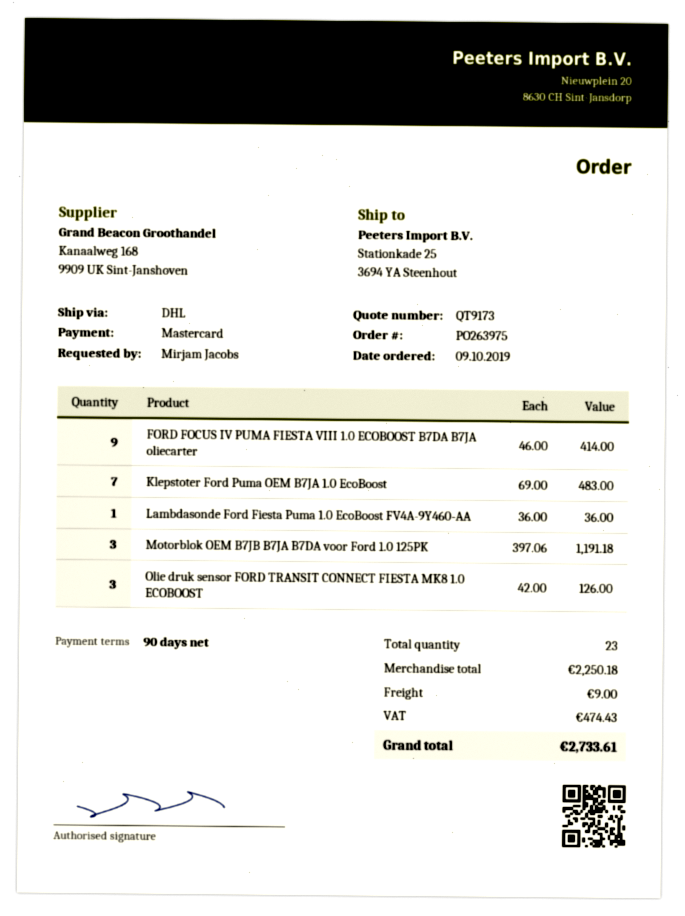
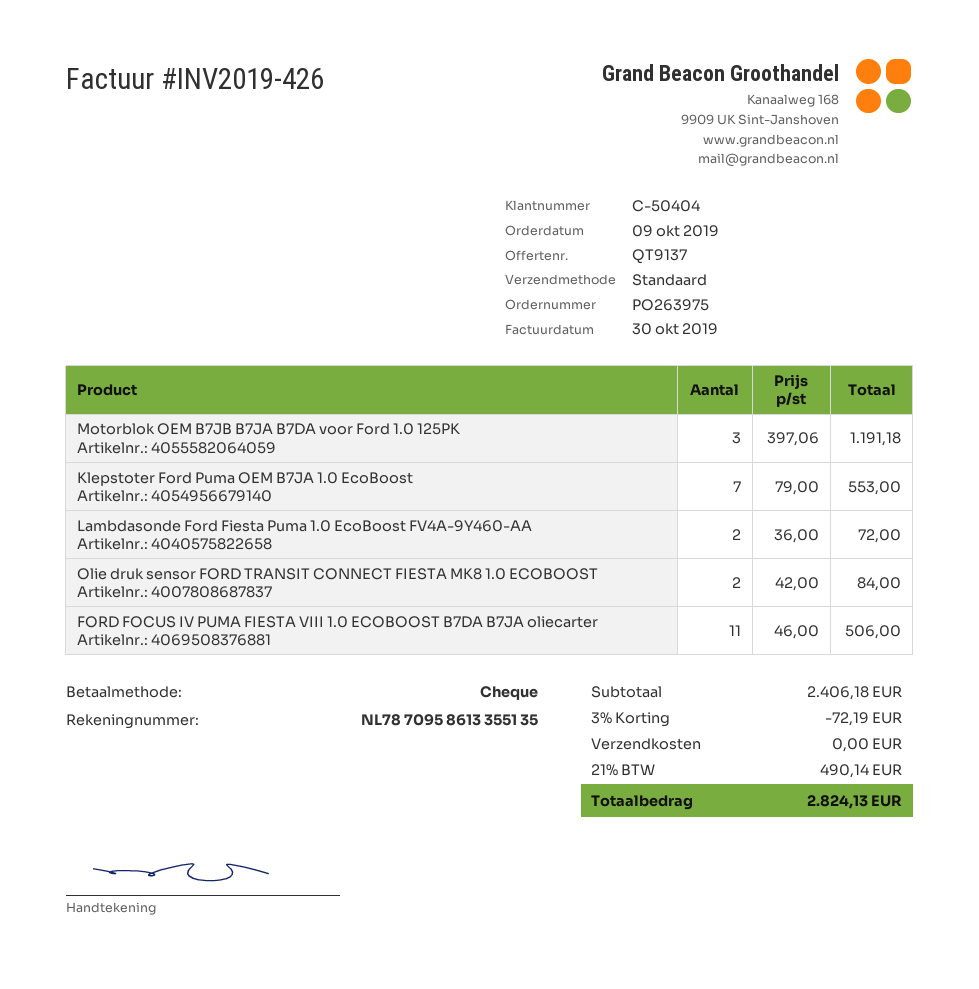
quote number: QT9173 -> QT9137
payment method: Mastercard -> cheque
shipping method: DHL -> standard
FORD FOCUS IV PUMA FIESTA VIII 1.0 ECOBOOST B7DA B7JA oliecarter: 9 x 46.00 = 414.00 -> 11 x 46.00 = 506.00
Klepstoter Ford Puma OEM B7JA 1.0 EcoBoost: 7 x 69.00 = 483.00 -> 7 x 79.00 = 553.00
Lambdasonde Ford Fiesta Puma 1.0 EcoBoost FV4A-9Y460-AA: 1 x 36.00 = 36.00 -> 2 x 36.00 = 72.00
Olie druk sensor FORD TRANSIT CONNECT FIESTA MK8 1.0 ECOBOOST: 3 x 42.00 = 126.00 -> 2 x 42.00 = 84.00
subtotal: 2250.18 -> 2406.18
discount: none -> 3% = 72.19
shipping: 9.00 -> 0.00
tax: 474.43 -> 490.14
total: 2733.61 -> 2824.13

